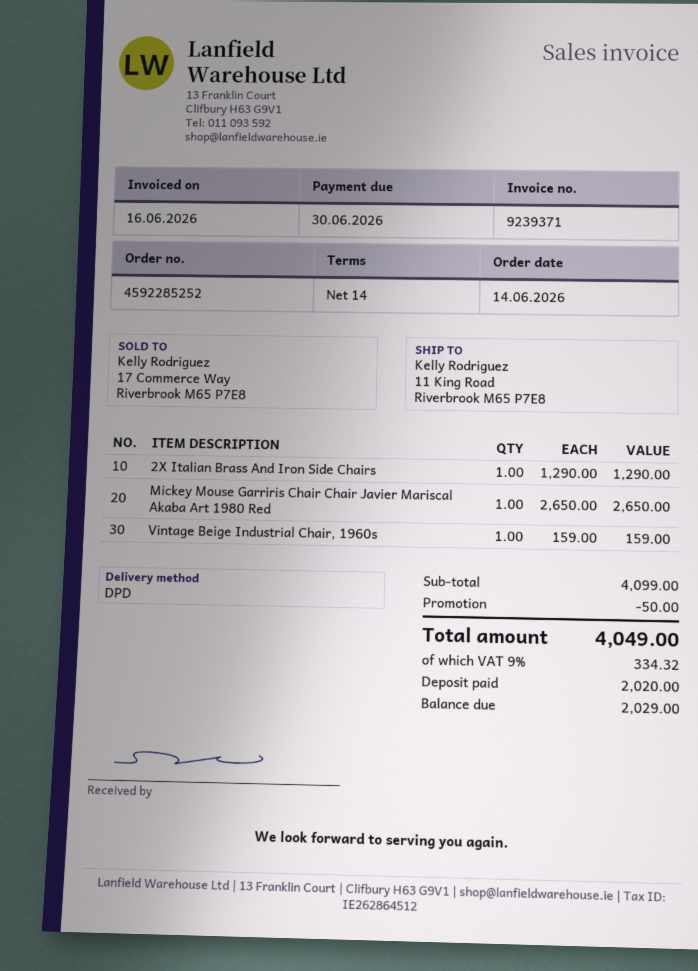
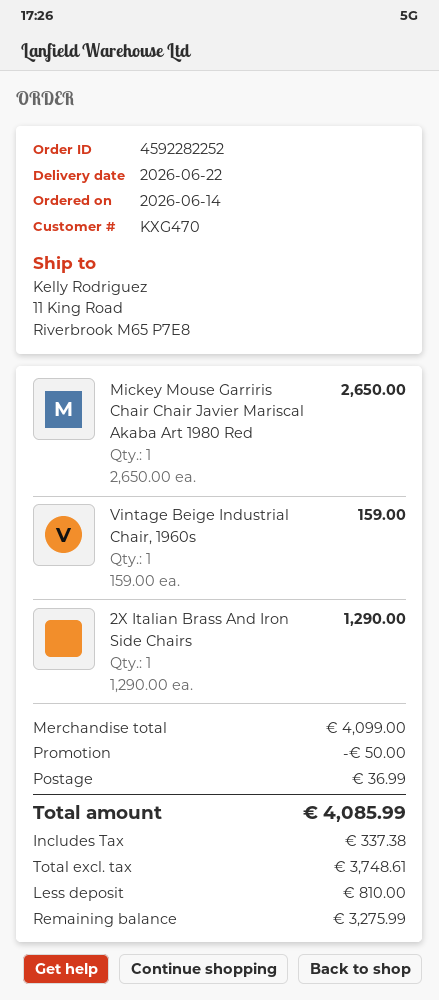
order number: 4592285252 -> 4592282252
shipping: none -> 36.99
tax: 334.32 -> 337.38
total: 4049.00 -> 4085.99
deposit: 2020.00 -> 810.00
balance: 2029.00 -> 3275.99

